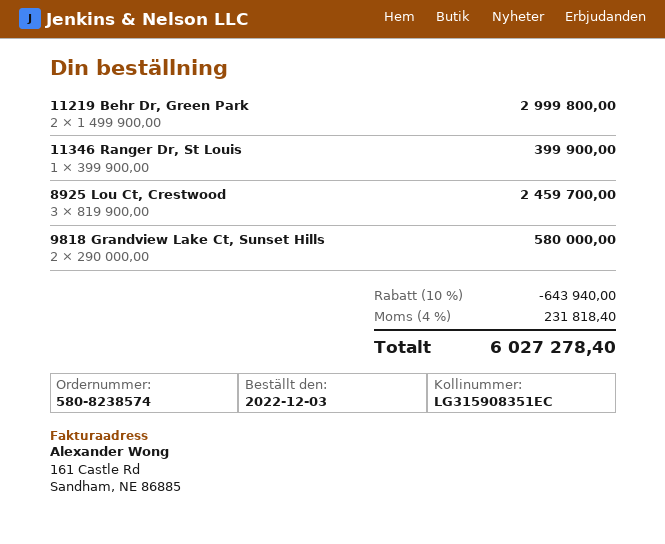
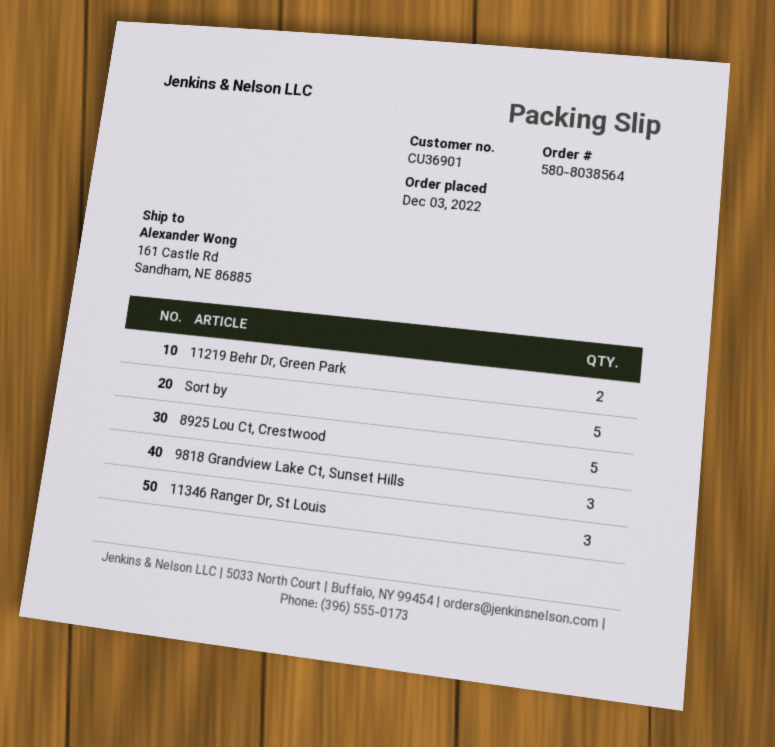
order number: 580-8238574 -> 580-8038564
11346 Ranger Dr, St Louis: 1 -> 3
8925 Lou Ct, Crestwood: 3 -> 5
9818 Grandview Lake Ct, Sunset Hills: 2 -> 3
Sort by: none -> 5

